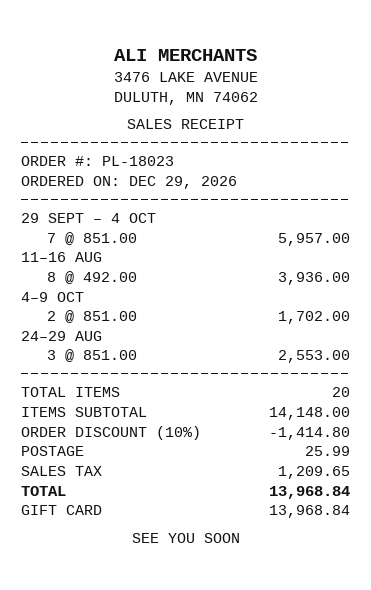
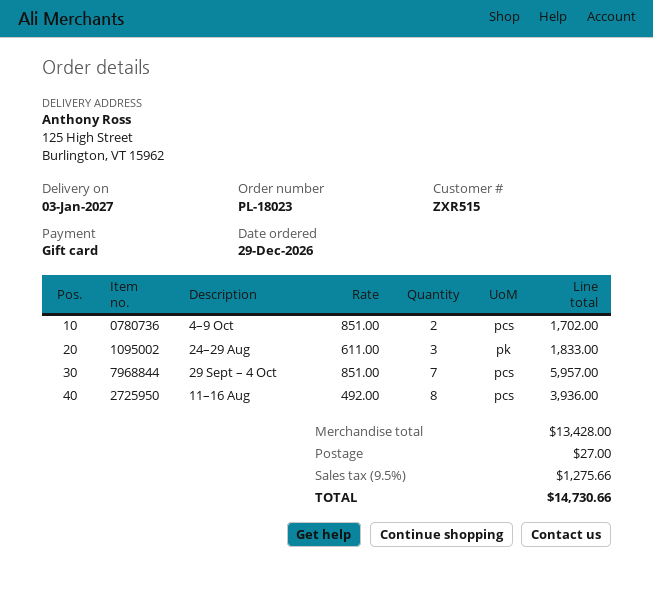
24–29 AUG: 3 x 851.00 = 2553.00 -> 3 x 611.00 = 1833.00
subtotal: 14148.00 -> 13428.00
discount: 10% = 1414.80 -> none
shipping: 25.99 -> 27.00
tax: 1209.65 -> 1275.66
total: 13968.84 -> 14730.66

